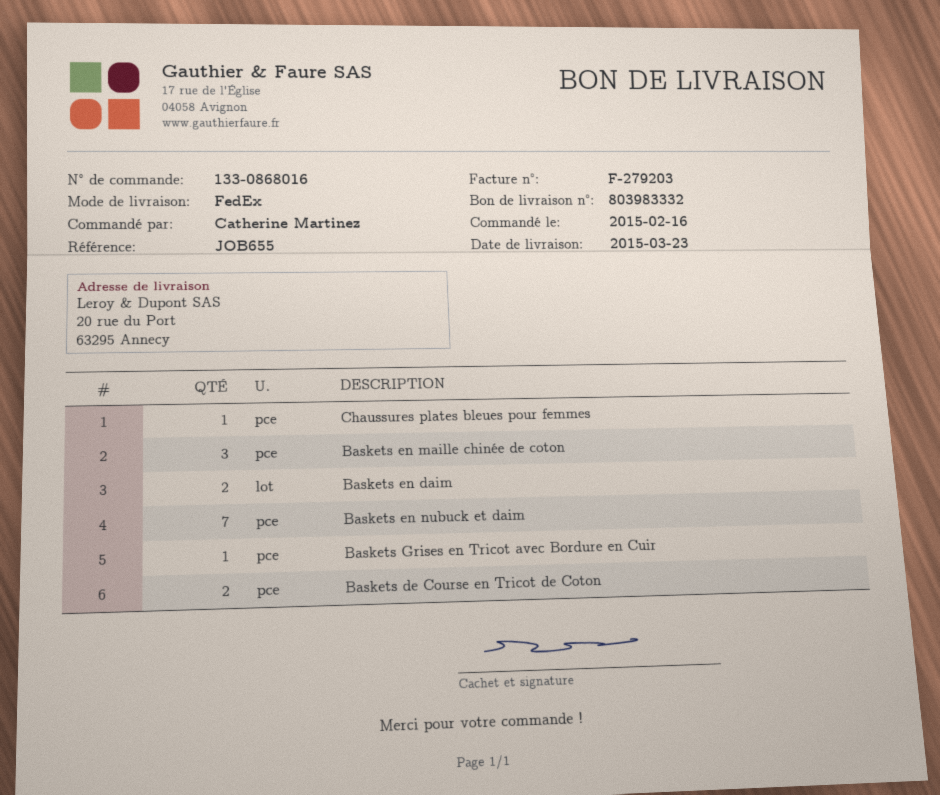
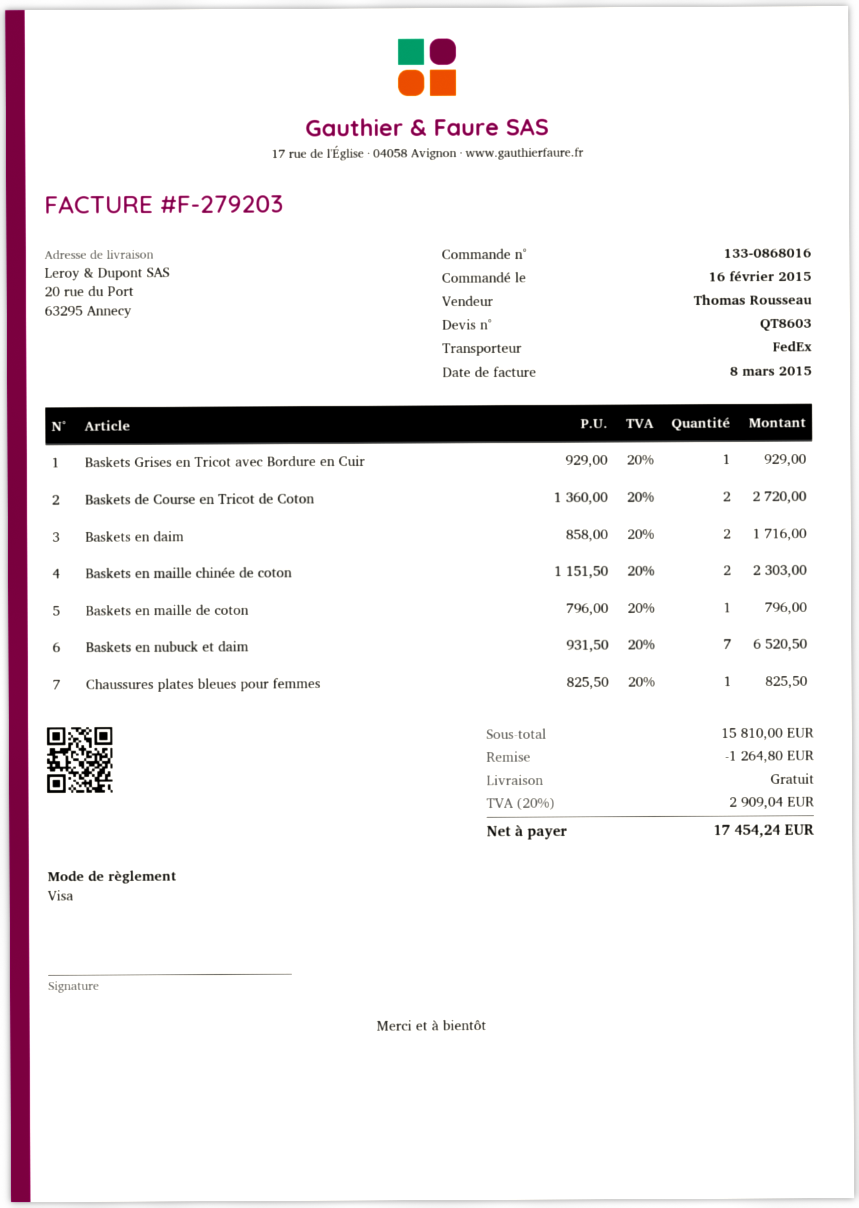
Baskets en maille chinée de coton: 3 -> 2
Baskets en maille de coton: none -> 1

